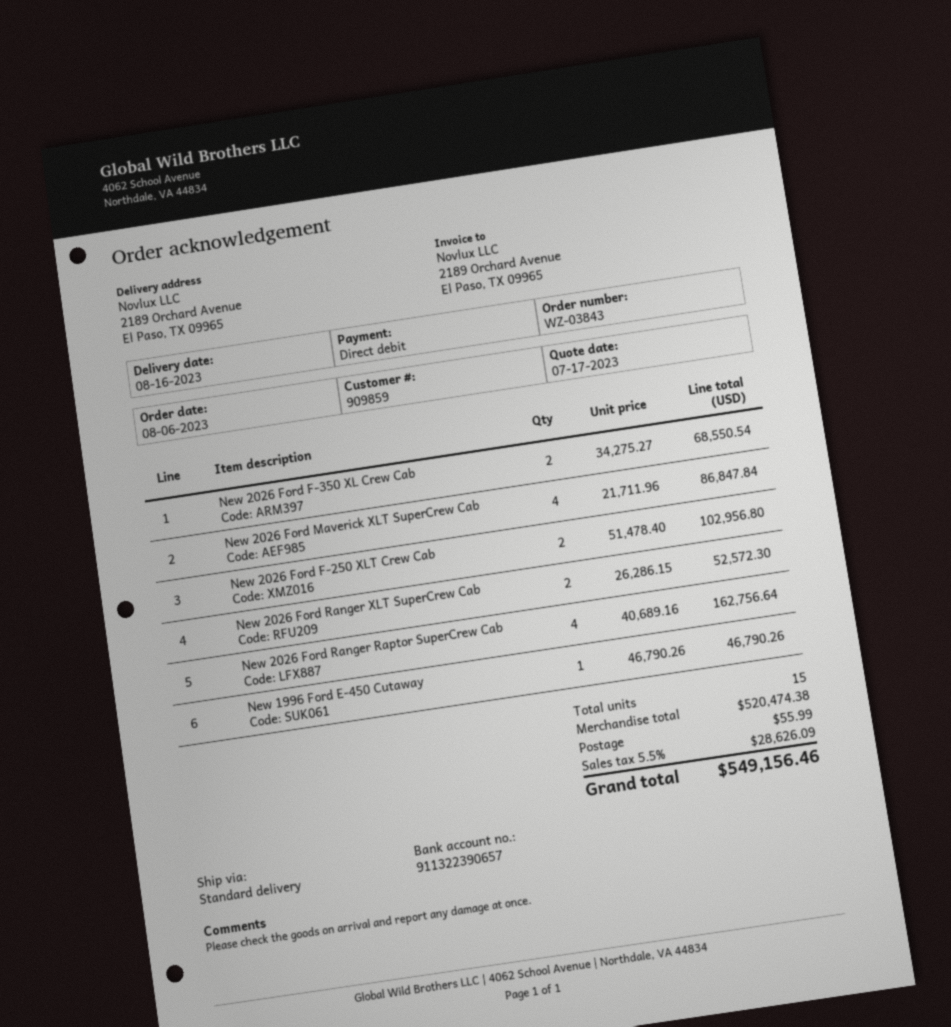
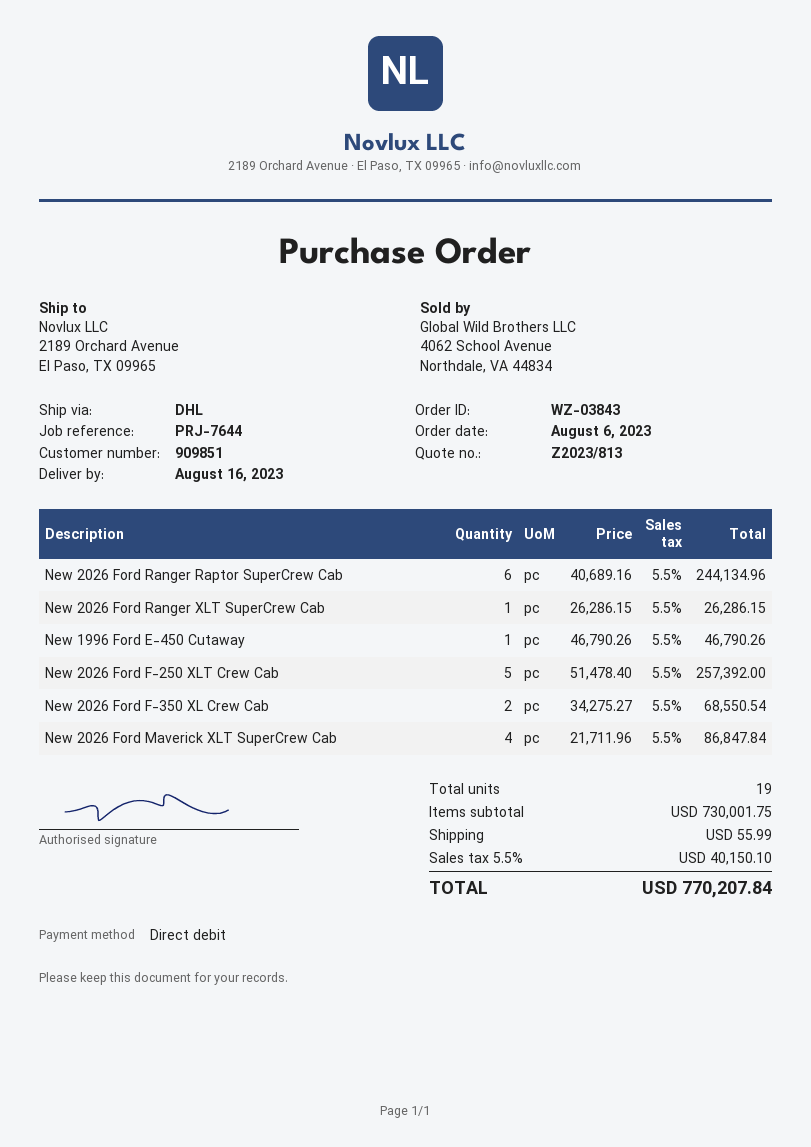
customer number: 909859 -> 909851
shipping method: standard -> DHL
New 2026 Ford F-250 XLT Crew Cab: 2 x 51478.40 = 102956.80 -> 5 x 51478.40 = 257392.00
New 2026 Ford Ranger XLT SuperCrew Cab: 2 x 26286.15 = 52572.30 -> 1 x 26286.15 = 26286.15
New 2026 Ford Ranger Raptor SuperCrew Cab: 4 x 40689.16 = 162756.64 -> 6 x 40689.16 = 244134.96
total quantity: 15 -> 19
subtotal: 520474.38 -> 730001.75
tax: 5.5% = 28626.09 -> 5.5% = 40150.10
total: 549156.46 -> 770207.84

